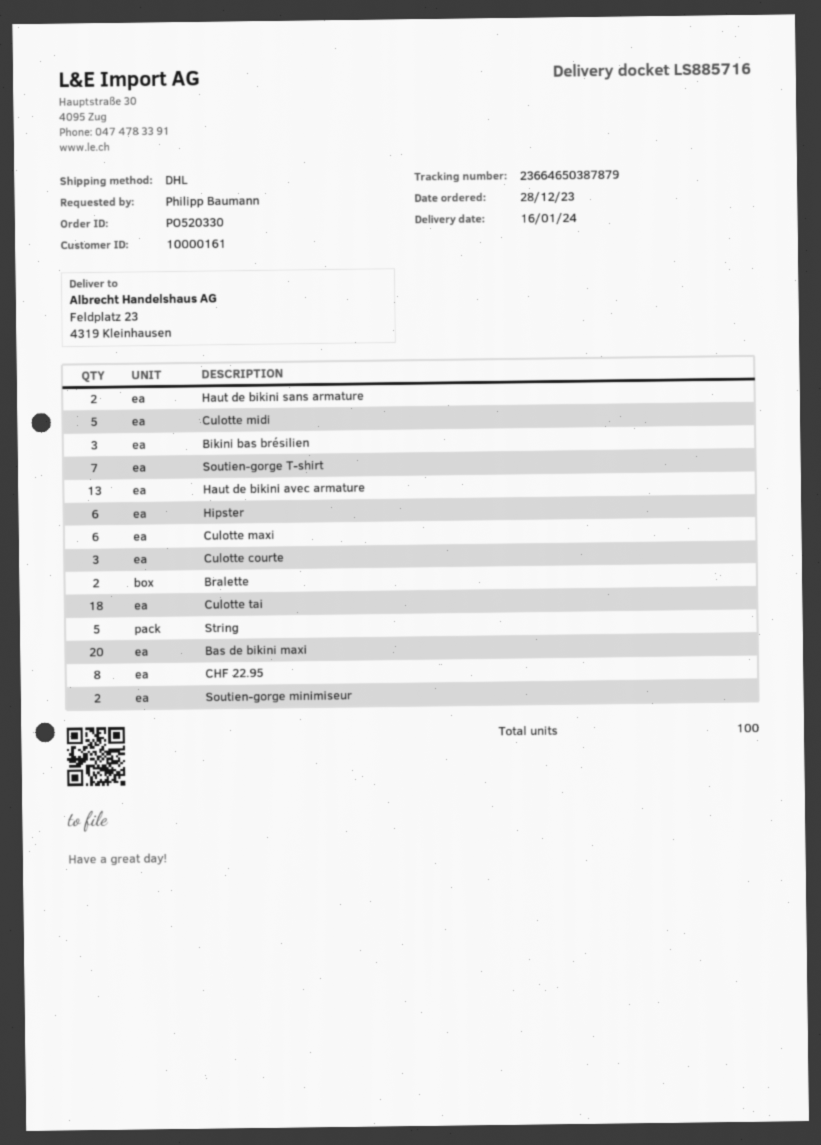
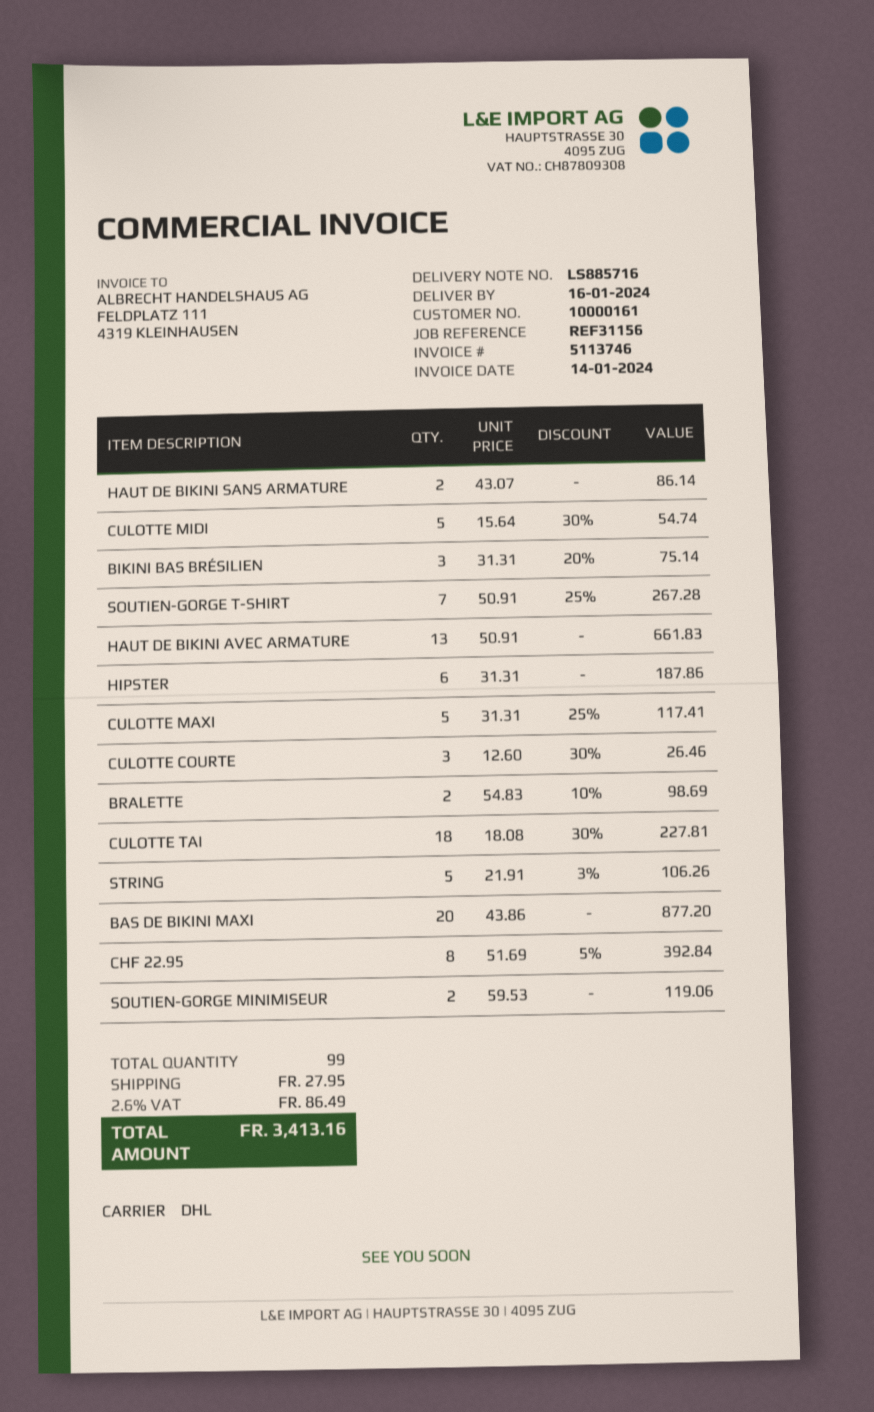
Culotte maxi: 6 -> 5
total quantity: 100 -> 99

